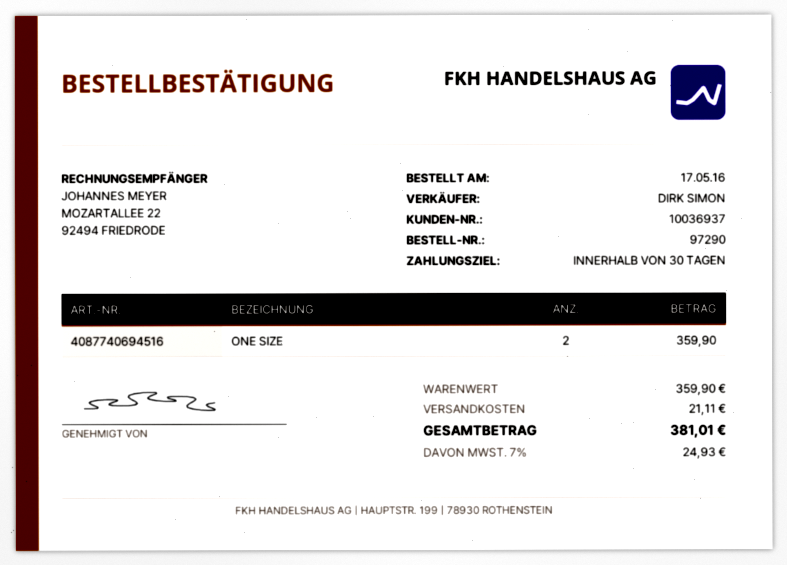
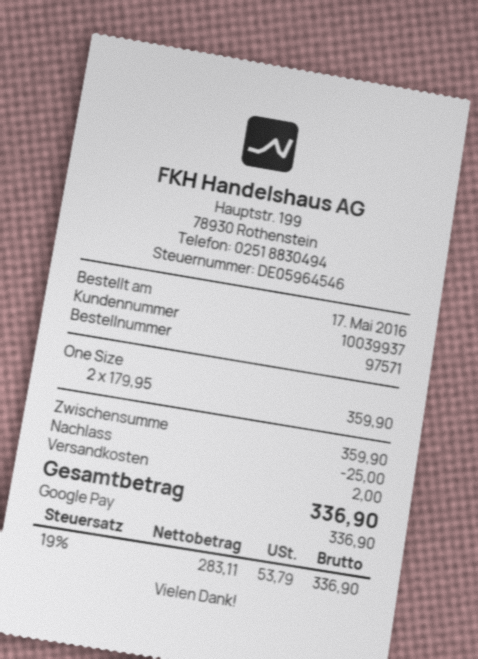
order number: 97290 -> 97571
customer number: 10036937 -> 10039937
discount: none -> 25.00
shipping: 21.11 -> 2.00
tax: 7% = 24.93 -> 19% = 53.79
total: 381.01 -> 336.90

